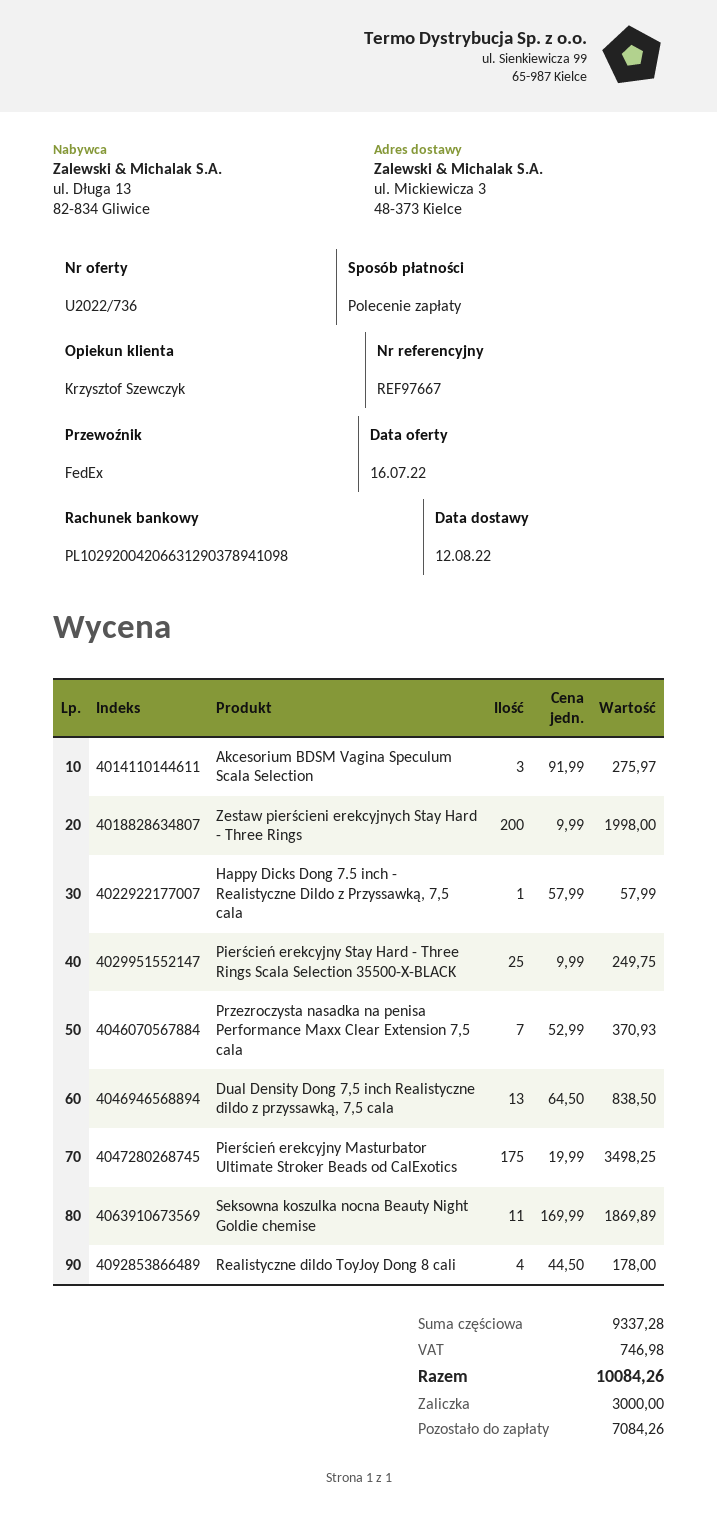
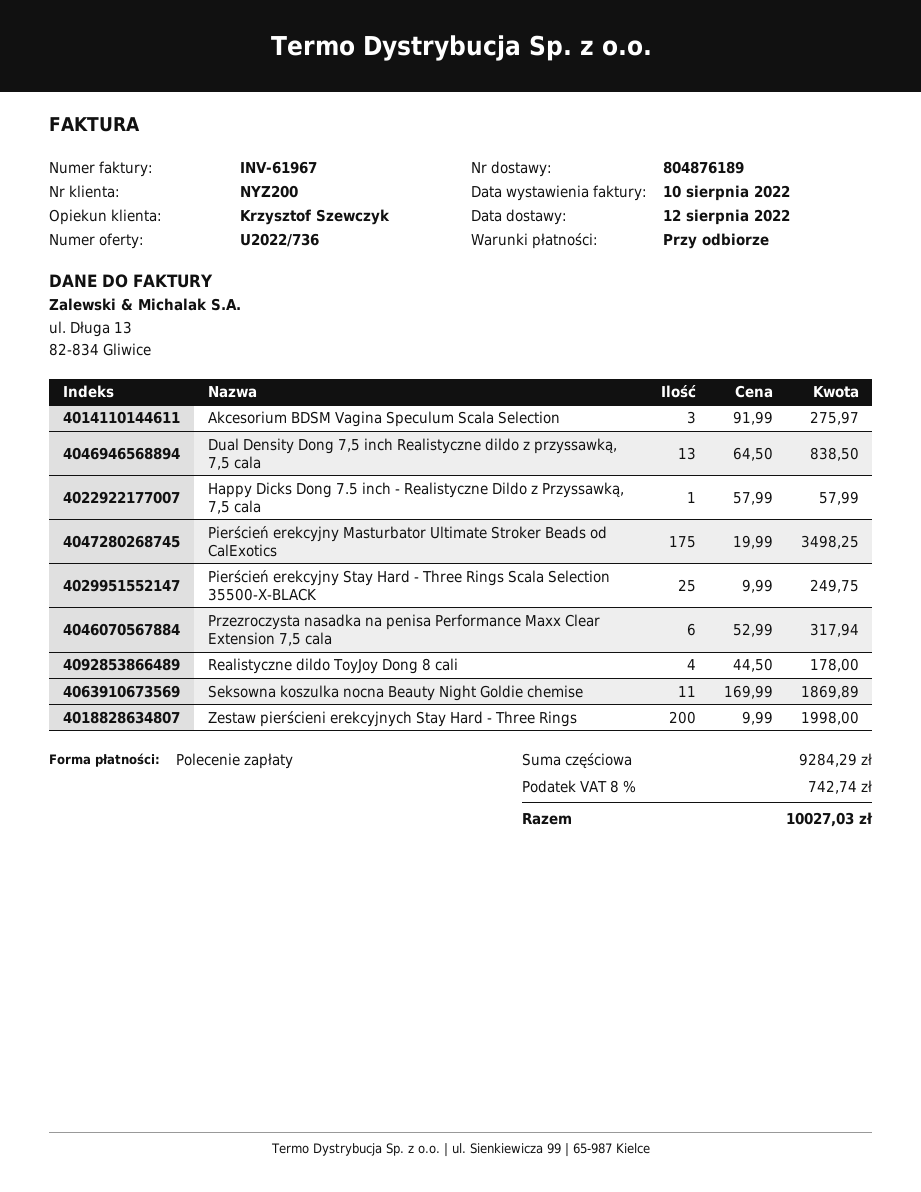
Przezroczysta nasadka na penisa Performance Maxx Clear Extension 7,5 cala: 7 x 52.99 = 370.93 -> 6 x 52.99 = 317.94
subtotal: 9337.28 -> 9284.29
tax: 746.98 -> 742.74
total: 10084.26 -> 10027.03

